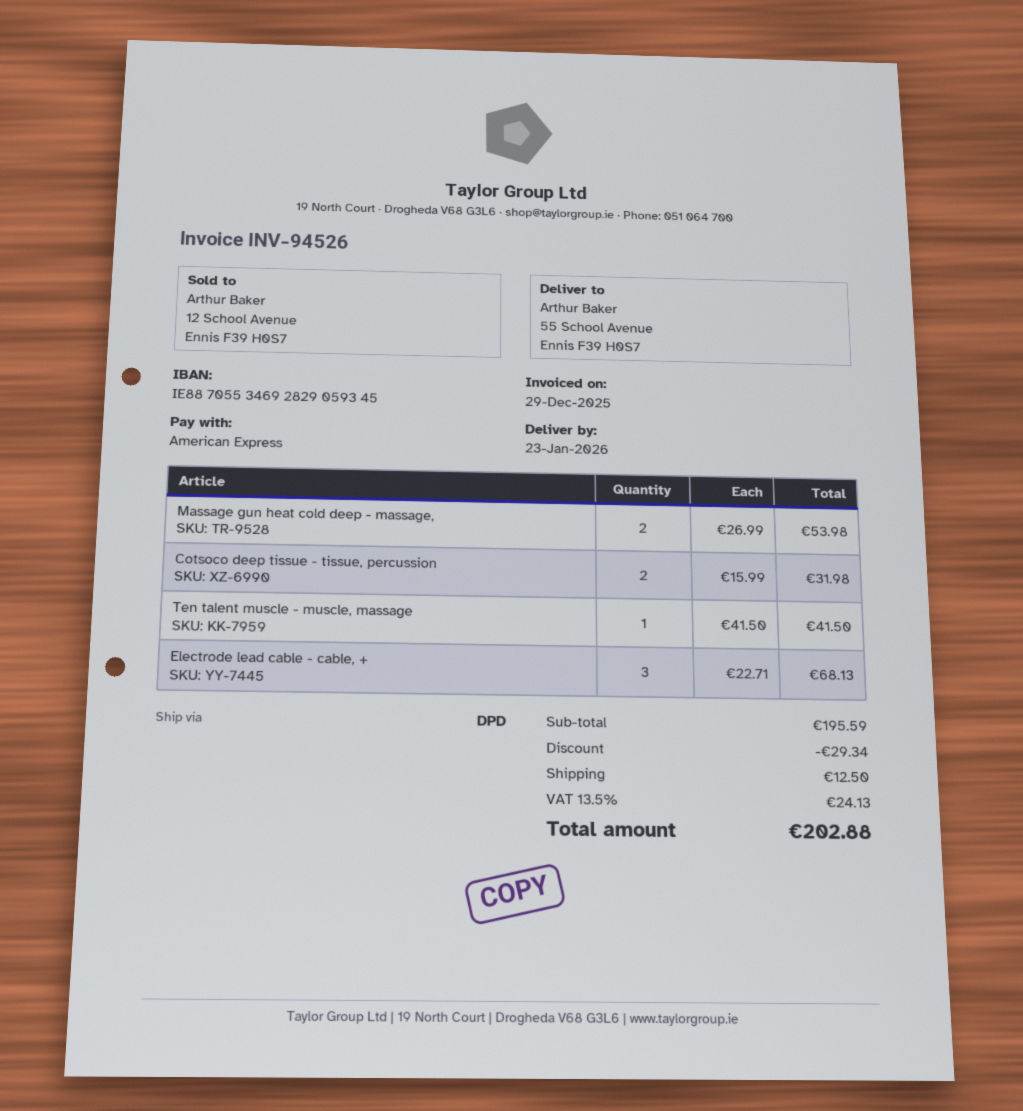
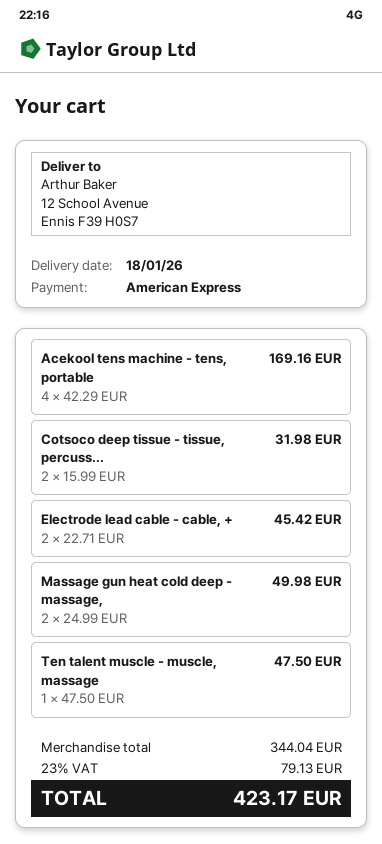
delivery date: 2026-01-23 -> 2026-01-18
ship to: 55 School Avenue, Ennis F39 H0S7 -> 12 School Avenue, Ennis F39 H0S7
Massage gun heat cold deep - massage,: 2 x 26.99 = 53.98 -> 2 x 24.99 = 49.98
Ten talent muscle - muscle, massage: 1 x 41.50 = 41.50 -> 1 x 47.50 = 47.50
Electrode lead cable - cable, +: 3 x 22.71 = 68.13 -> 2 x 22.71 = 45.42
Acekool tens machine - tens, portable: none -> 4 x 42.29 = 169.16
subtotal: 195.59 -> 344.04
discount: 29.34 -> none
shipping: 12.50 -> none
tax: 13.5% = 24.13 -> 23% = 79.13
total: 202.88 -> 423.17

